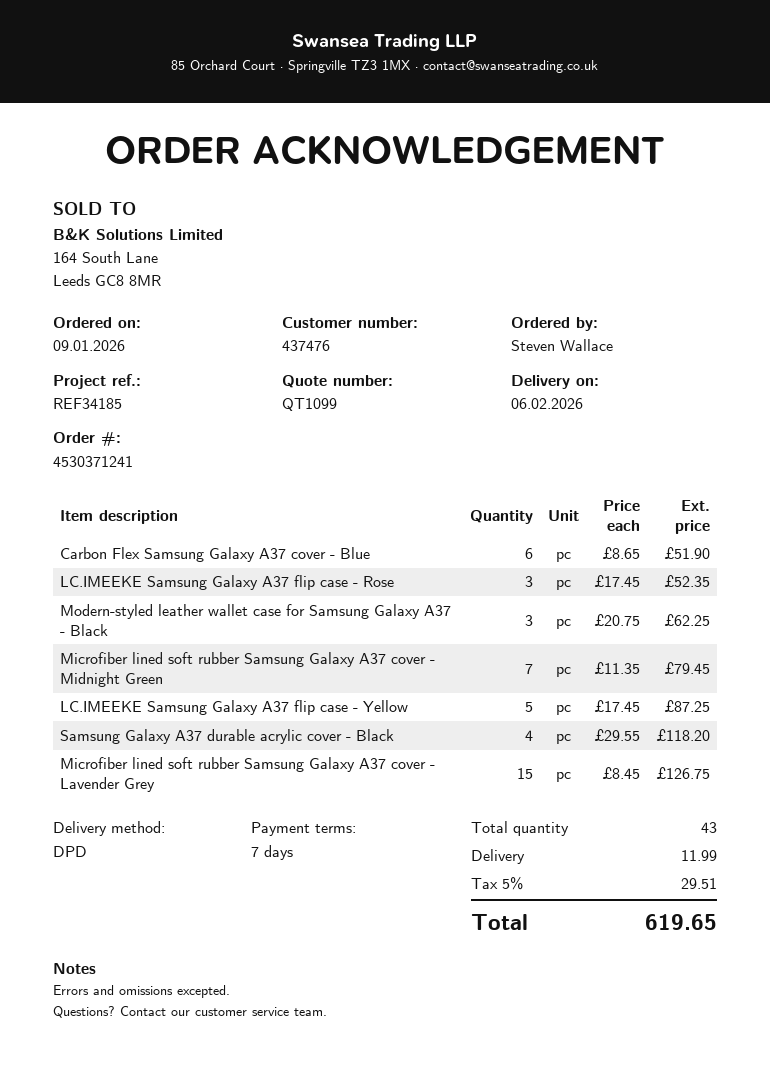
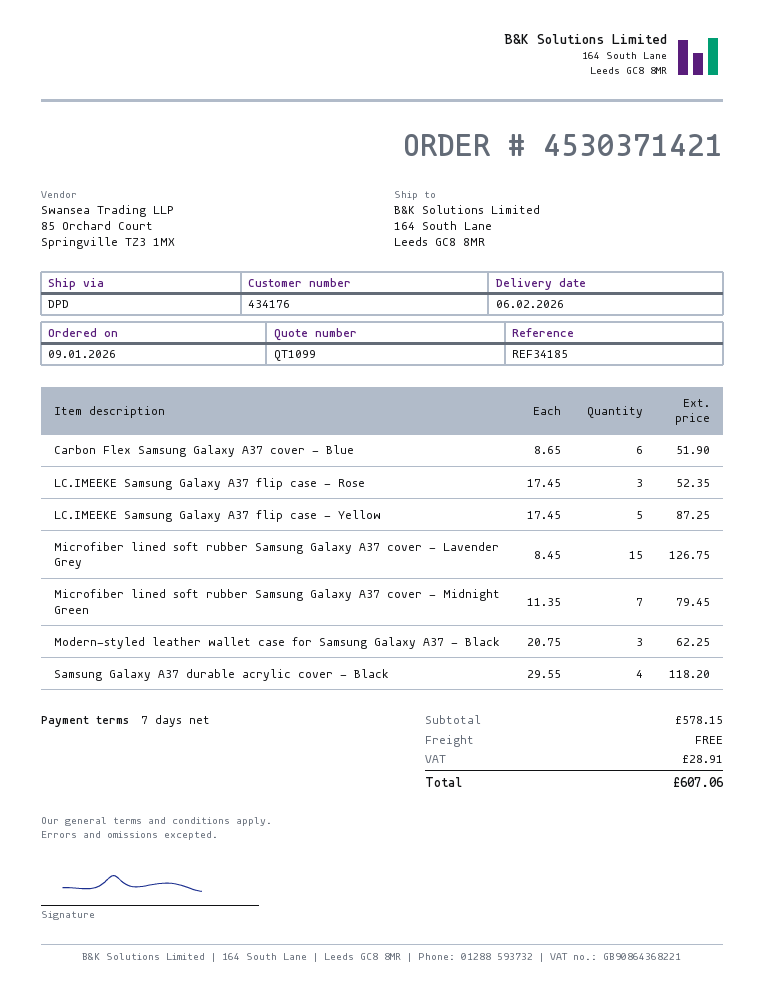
order number: 4530371241 -> 4530371421
customer number: 437476 -> 434176
shipping: 11.99 -> 0.00
tax: 29.51 -> 28.91
total: 619.65 -> 607.06

